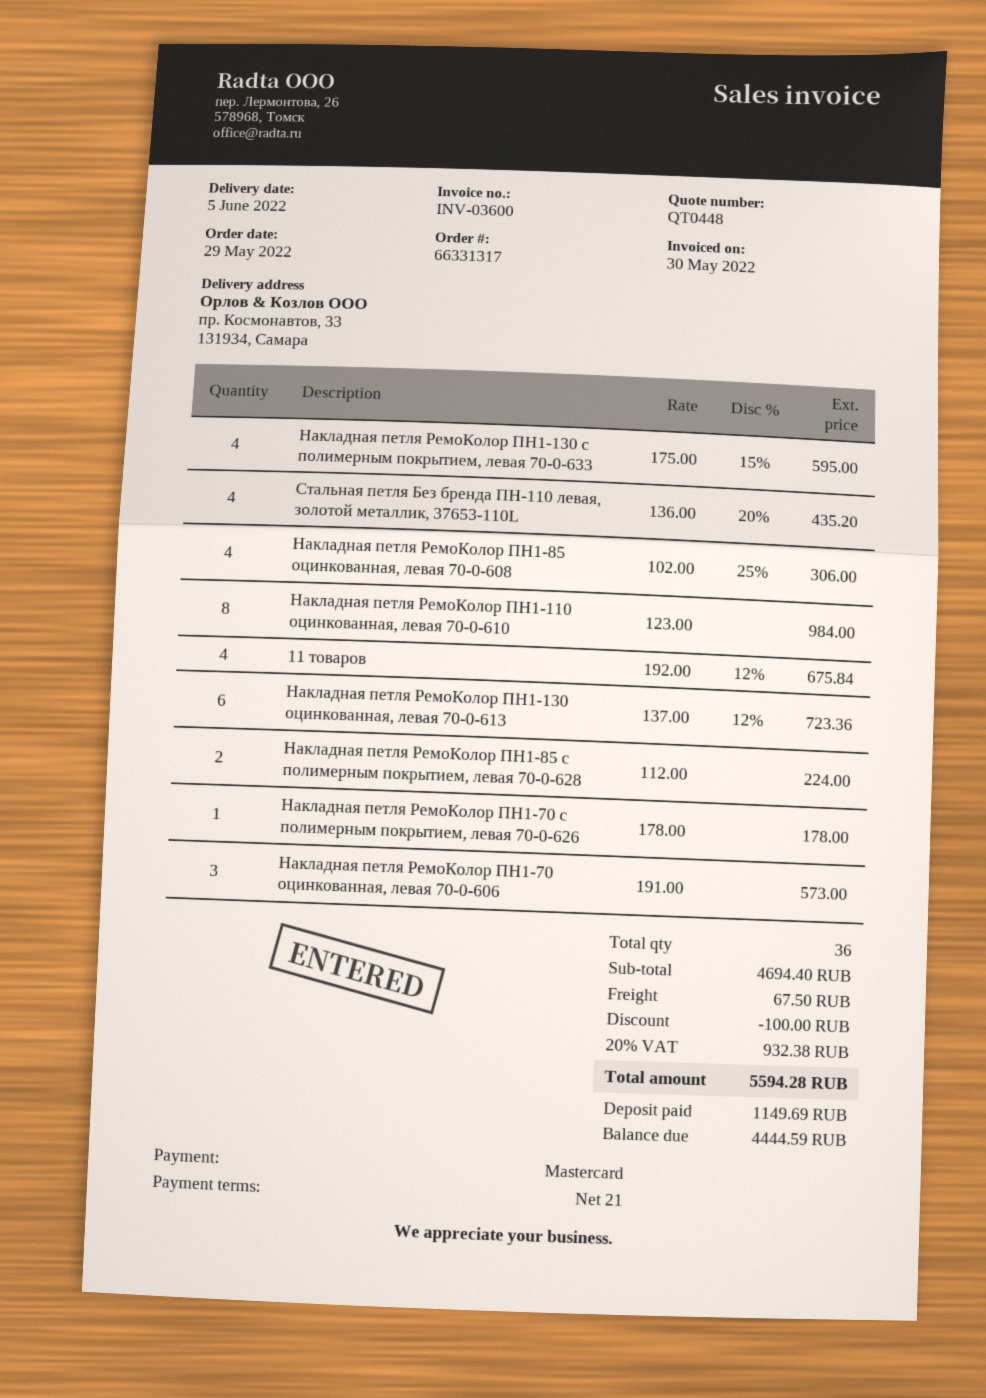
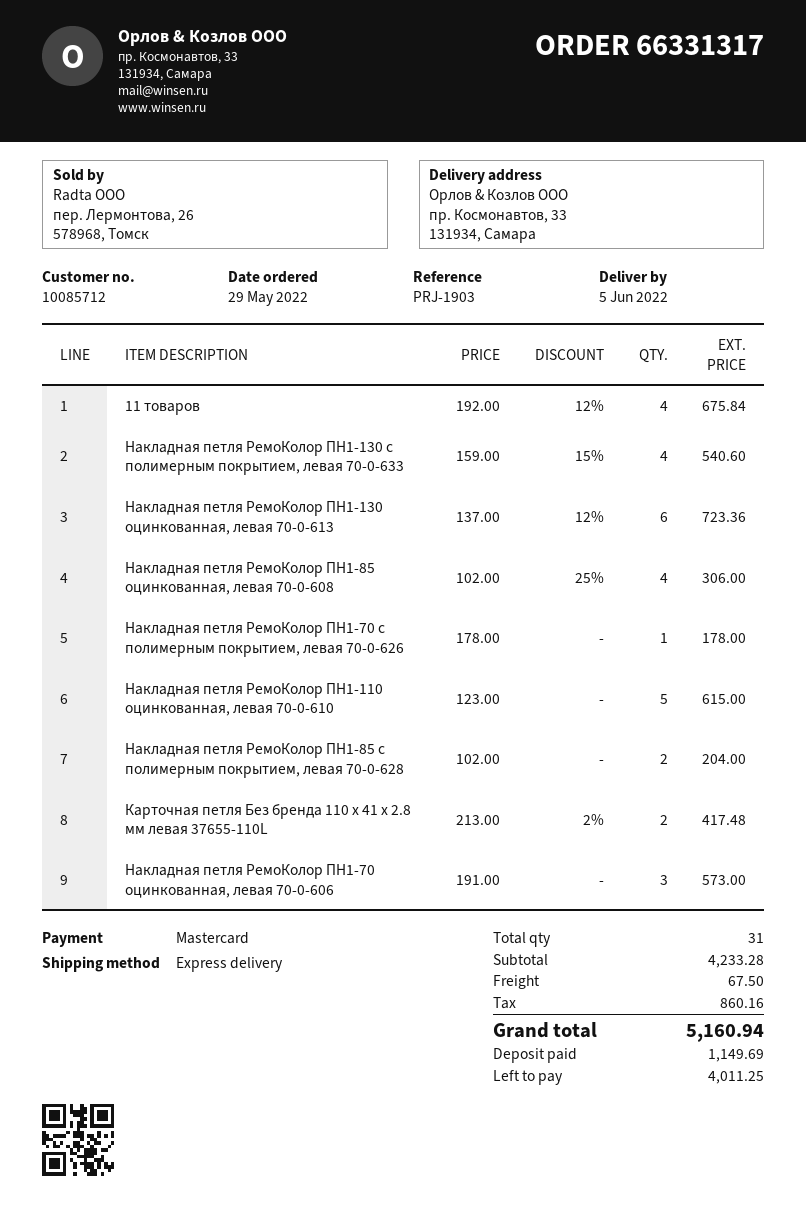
Накладная петля РемоКолор ПН1-130 с полимерным покрытием, левая 70-0-633: 4 x 175.00 - 15% = 595.00 -> 4 x 159.00 - 15% = 540.60
Стальная петля Без бренда ПН-110 левая, золотой металлик, 37653-110L: 4 x 136.00 - 20% = 435.20 -> none
Накладная петля РемоКолор ПН1-110 оцинкованная, левая 70-0-610: 8 x 123.00 = 984.00 -> 5 x 123.00 = 615.00
Накладная петля РемоКолор ПН1-85 с полимерным покрытием, левая 70-0-628: 2 x 112.00 = 224.00 -> 2 x 102.00 = 204.00
Карточная петля Без бренда 110 x 41 x 2.8 мм левая 37655-110L: none -> 2 x 213.00 - 2% = 417.48
total quantity: 36 -> 31
subtotal: 4694.40 -> 4233.28
discount: 100.00 -> none
tax: 932.38 -> 860.16
total: 5594.28 -> 5160.94
balance: 4444.59 -> 4011.25

